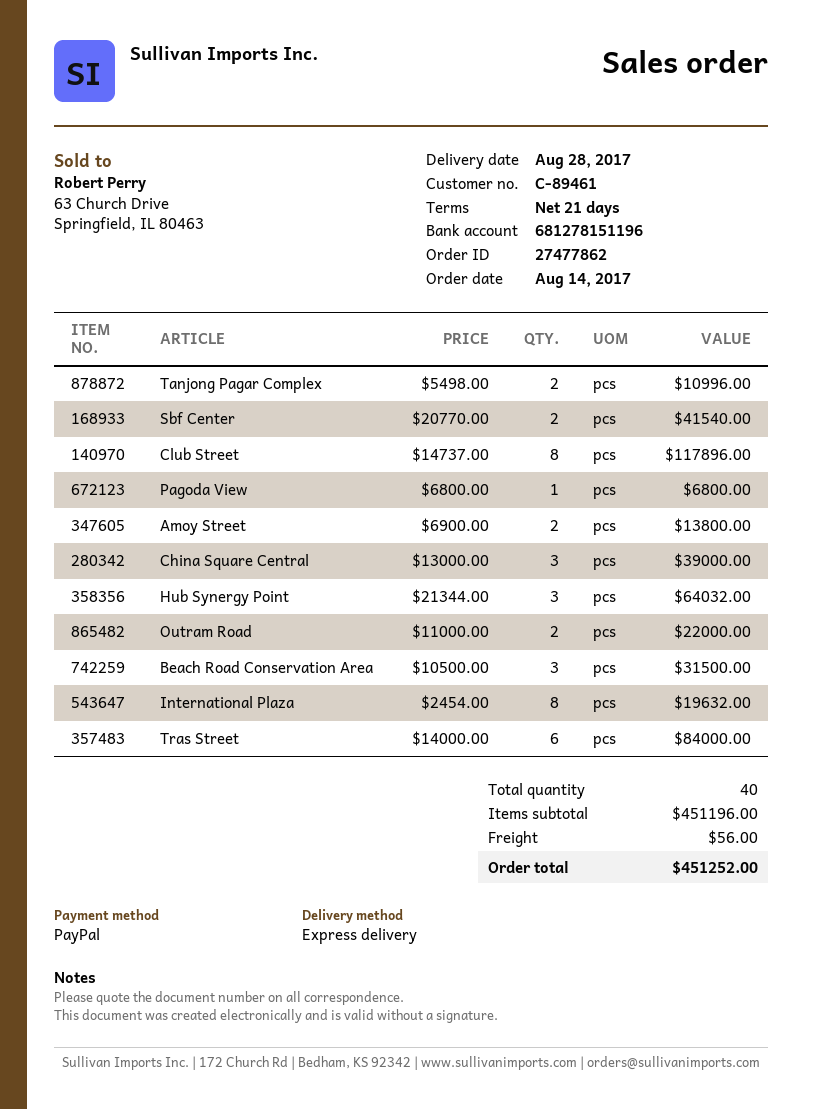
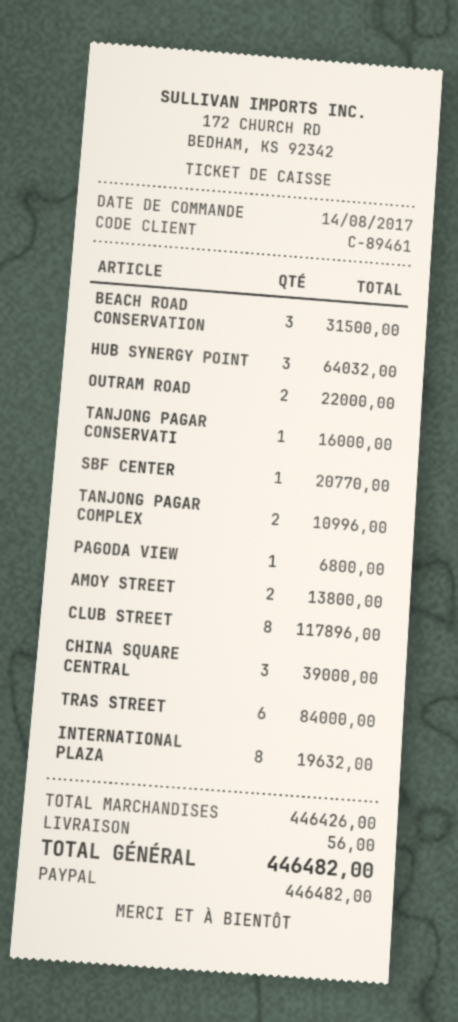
Sbf Center: 2 for 41540.00 -> 1 for 20770.00
TANJONG PAGAR CONSERVATI: none -> 1 for 16000.00
subtotal: 451196.00 -> 446426.00
total: 451252.00 -> 446482.00

